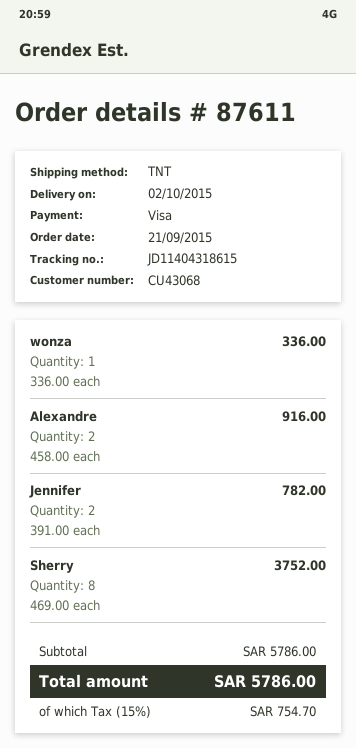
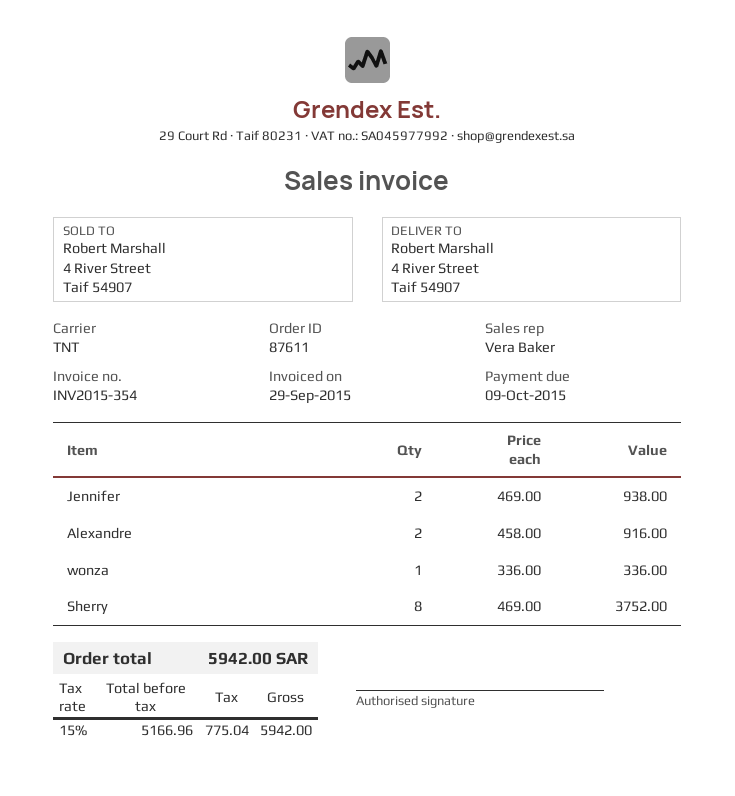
Jennifer: 2 x 391.00 = 782.00 -> 2 x 469.00 = 938.00
tax: 15% = 754.70 -> 15% = 775.04
total: 5786.00 -> 5942.00

